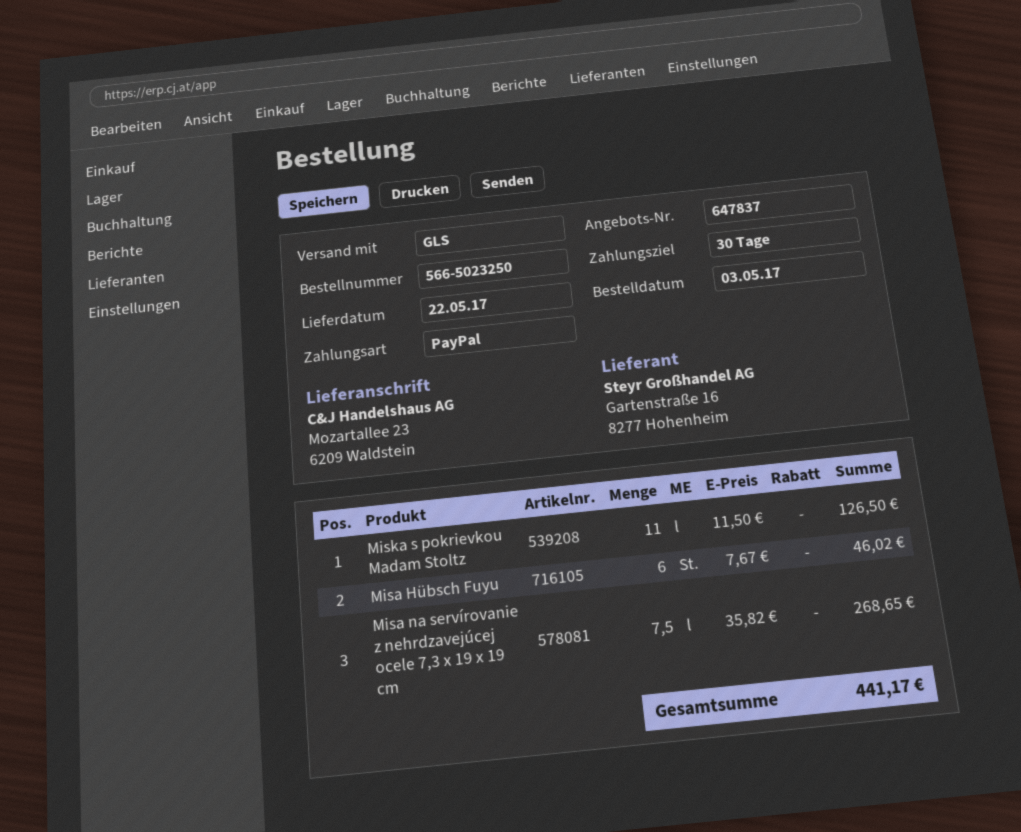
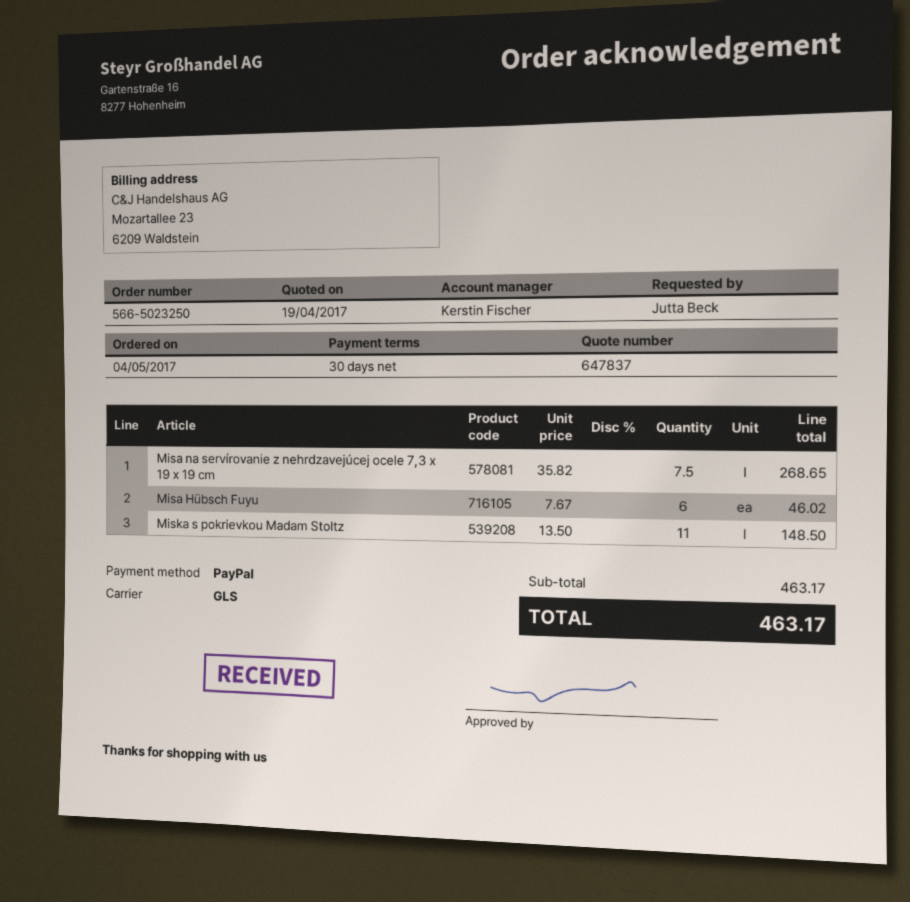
order date: 2017-05-03 -> 2017-05-04
Miska s pokrievkou Madam Stoltz: 11 x 11.50 = 126.50 -> 11 x 13.50 = 148.50
total: 441.17 -> 463.17

